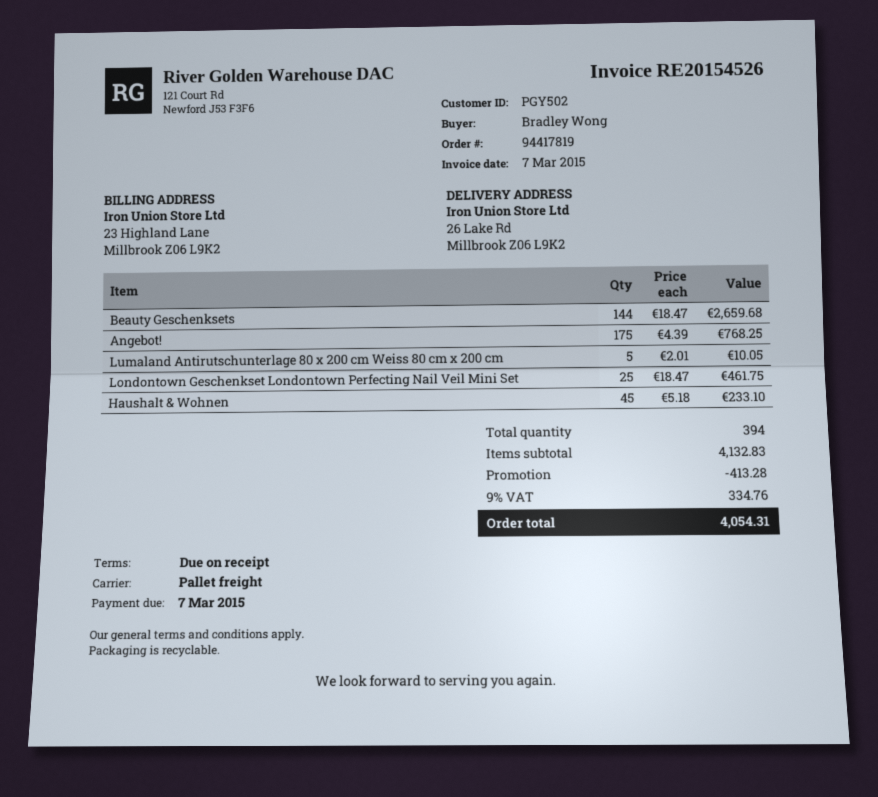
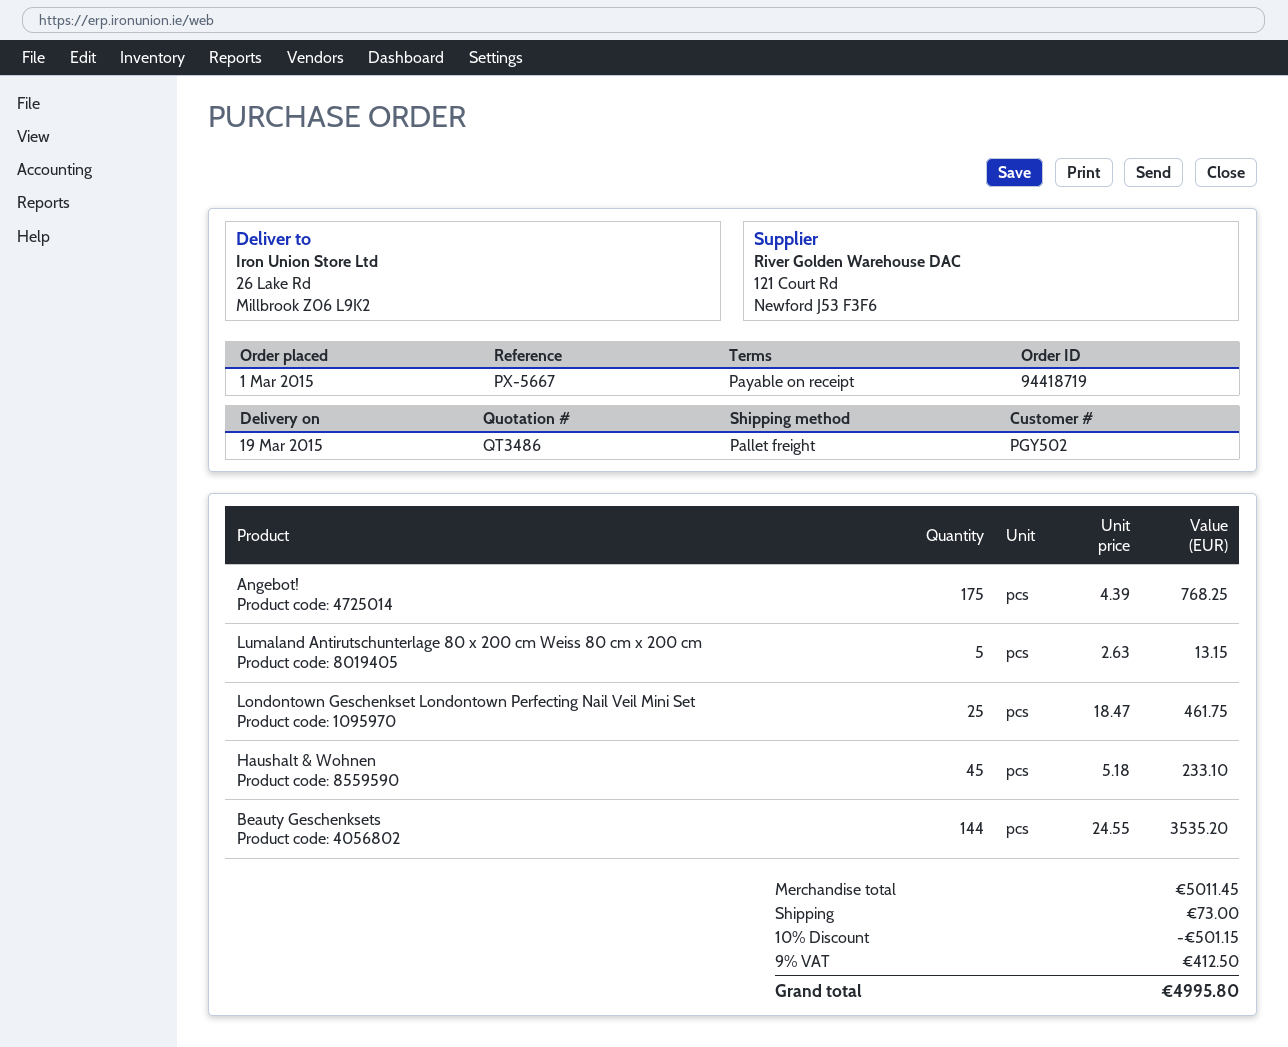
order number: 94417819 -> 94418719
Beauty Geschenksets: 144 x 18.47 = 2659.68 -> 144 x 24.55 = 3535.20
Lumaland Antirutschunterlage 80 x 200 cm Weiss 80 cm x 200 cm: 5 x 2.01 = 10.05 -> 5 x 2.63 = 13.15
subtotal: 4132.83 -> 5011.45
discount: 413.28 -> 501.15
shipping: none -> 73.00
tax: 9% = 334.76 -> 9% = 412.50
total: 4054.31 -> 4995.80

